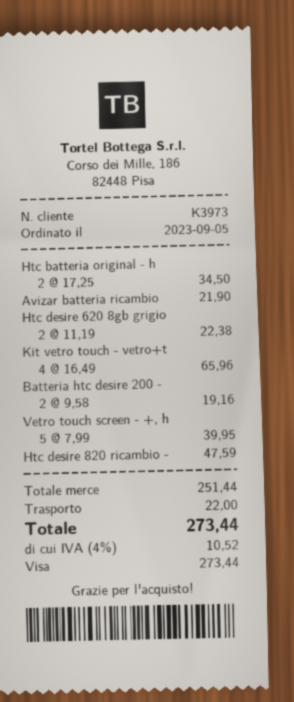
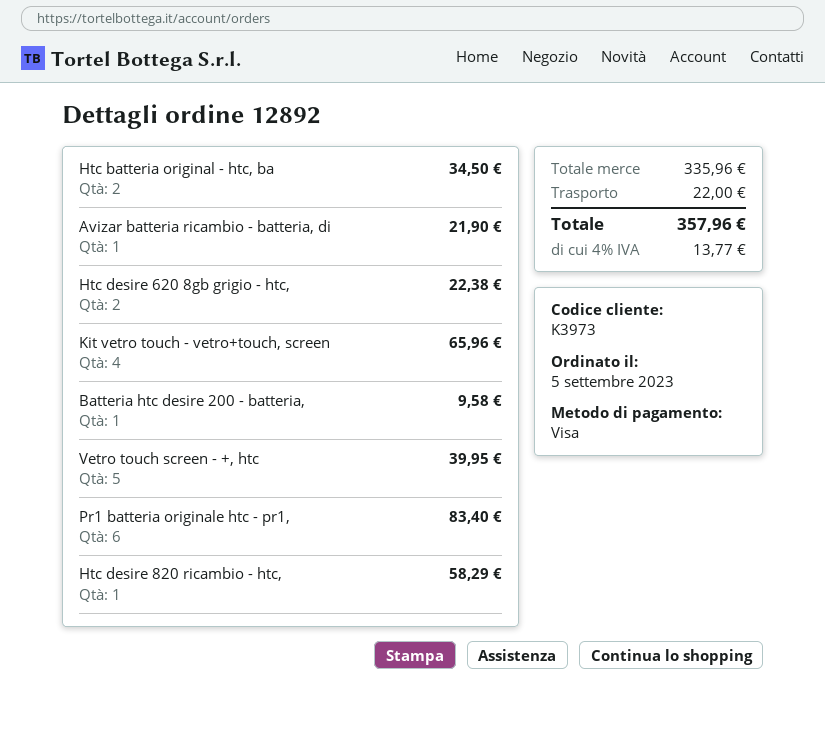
Batteria htc desire 200 -: 2 for 19.16 -> 1 for 9.58
Htc desire 820 ricambio -: 1 for 47.59 -> 1 for 58.29
Pr1 batteria originale htc - pr1,: none -> 6 for 83.40
subtotal: 251.44 -> 335.96
tax: 4% = 10.52 -> 4% = 13.77
total: 273.44 -> 357.96

